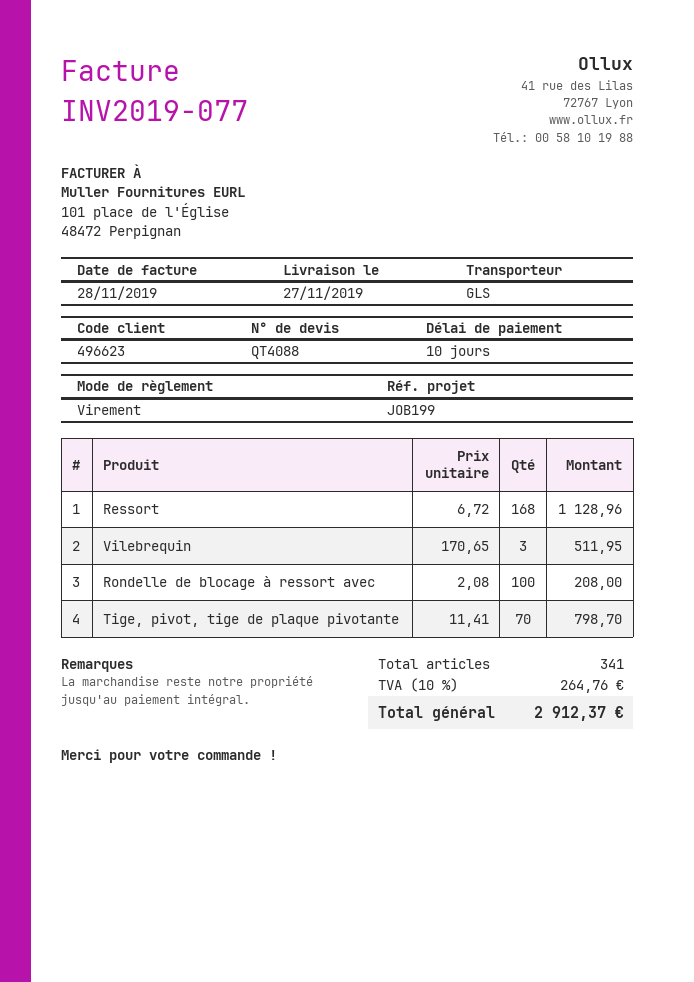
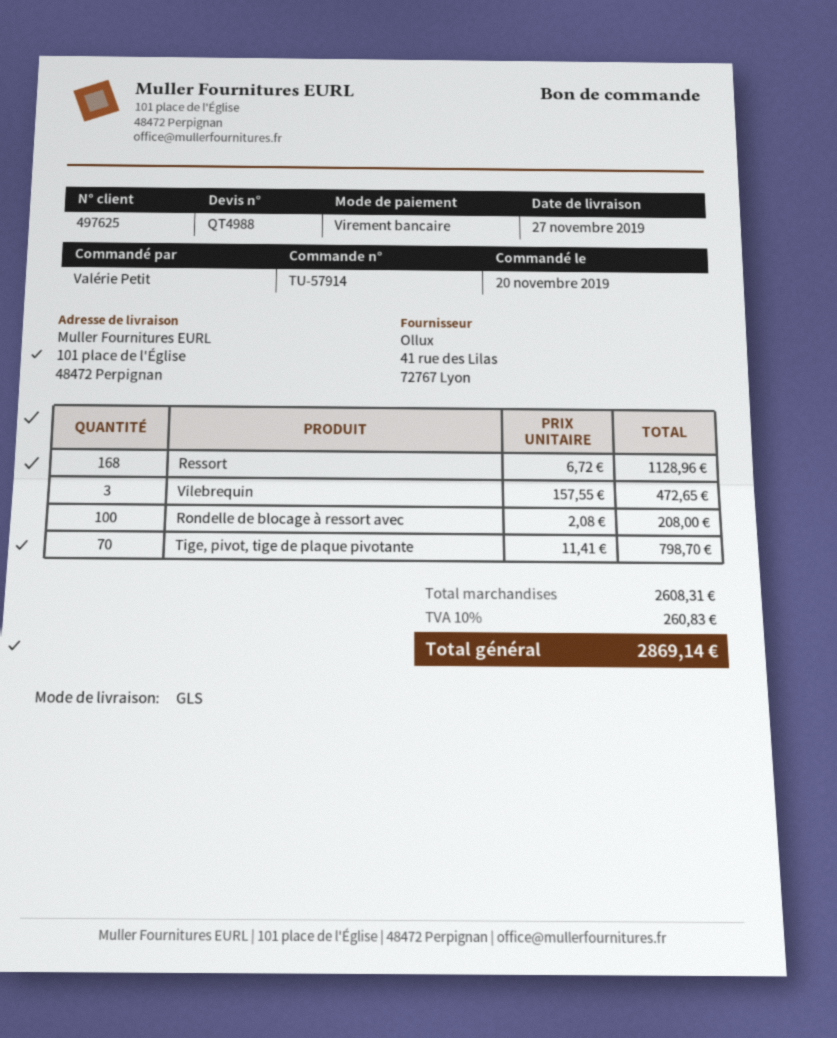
quote number: QT4088 -> QT4988
customer number: 496623 -> 497625
Vilebrequin: 3 x 170.65 = 511.95 -> 3 x 157.55 = 472.65
tax: 10% = 264.76 -> 10% = 260.83
total: 2912.37 -> 2869.14

